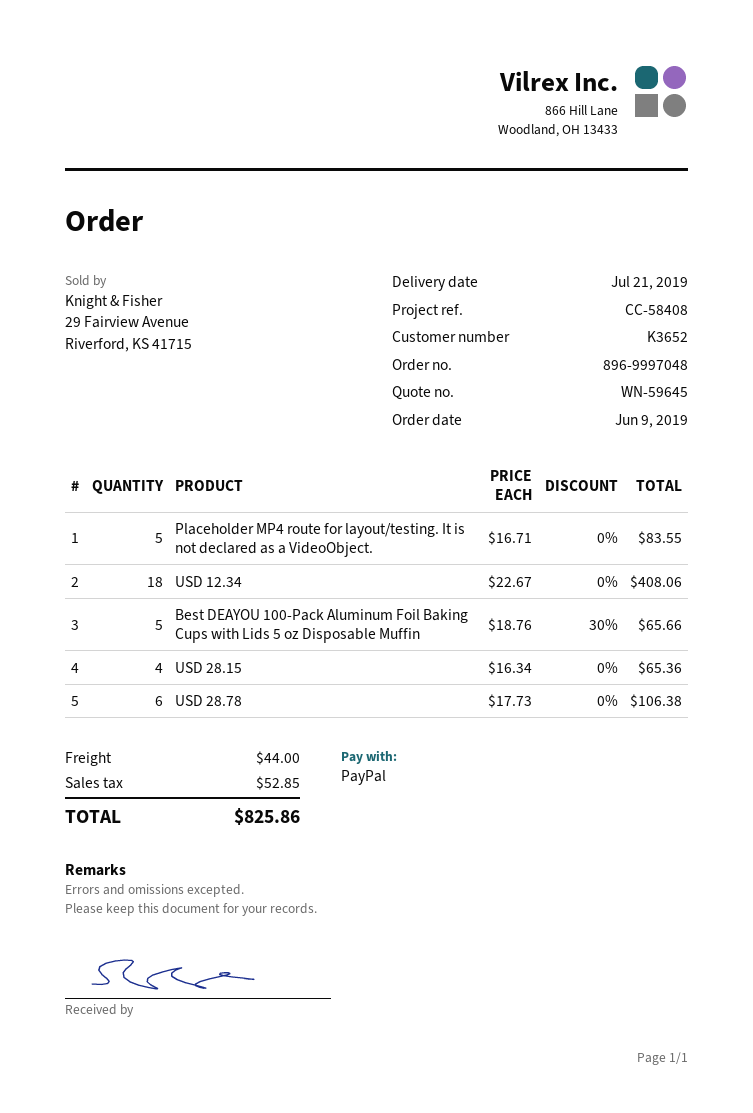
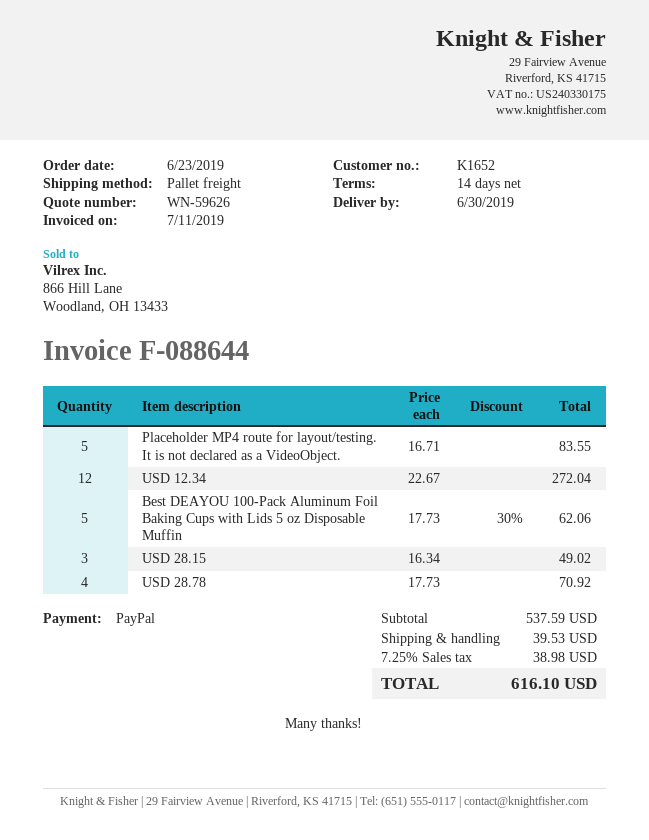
quote number: WN-59645 -> WN-59626
order date: 2019-06-09 -> 2019-06-23
delivery date: 2019-07-21 -> 2019-06-30
customer number: K3652 -> K1652
USD 12.34: 18 x 22.67 = 408.06 -> 12 x 22.67 = 272.04
Best DEAYOU 100-Pack Aluminum Foil Baking Cups with Lids 5 oz Disposable Muffin: 5 x 18.76 - 30% = 65.66 -> 5 x 17.73 - 30% = 62.06
USD 28.15: 4 x 16.34 = 65.36 -> 3 x 16.34 = 49.02
USD 28.78: 6 x 17.73 = 106.38 -> 4 x 17.73 = 70.92
shipping: 44.00 -> 39.53
tax: 52.85 -> 38.98
total: 825.86 -> 616.10

